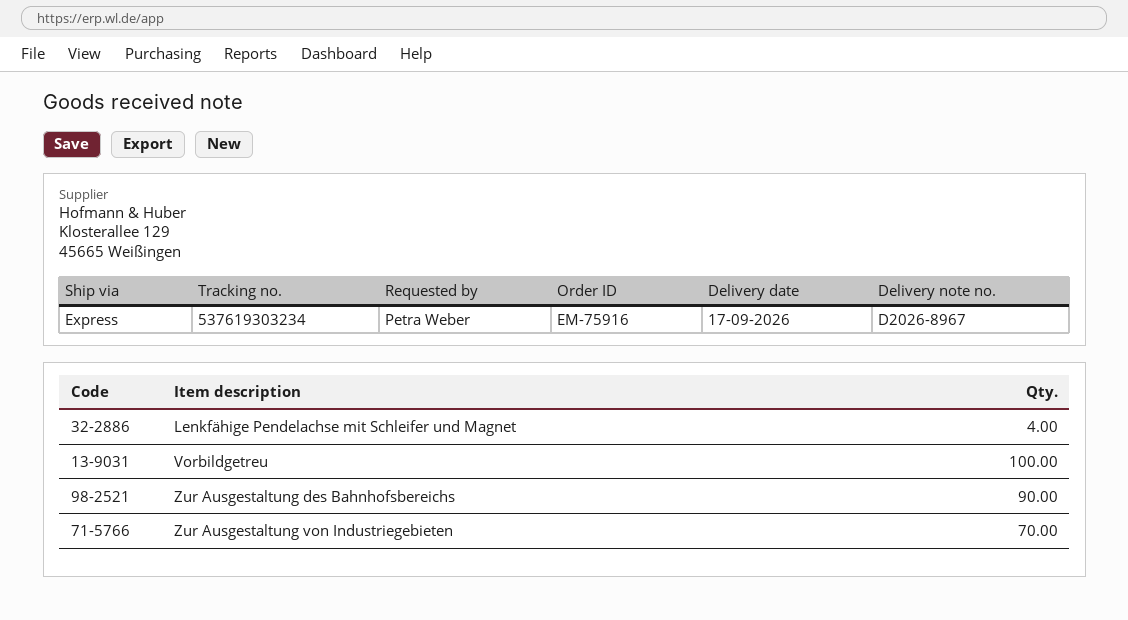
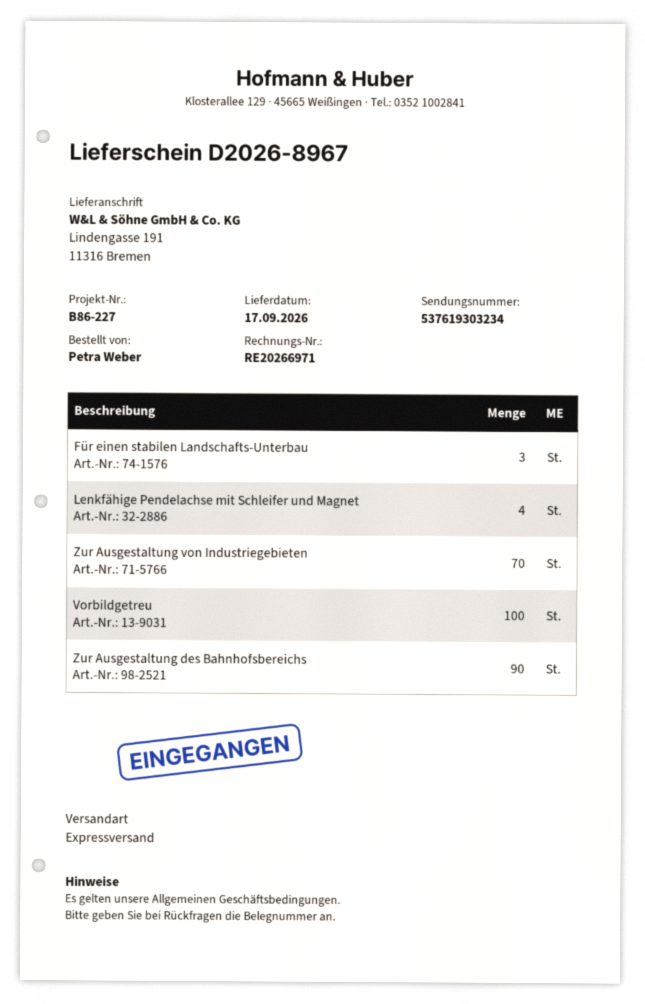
Für einen stabilen Landschafts-Unterbau: none -> 3

